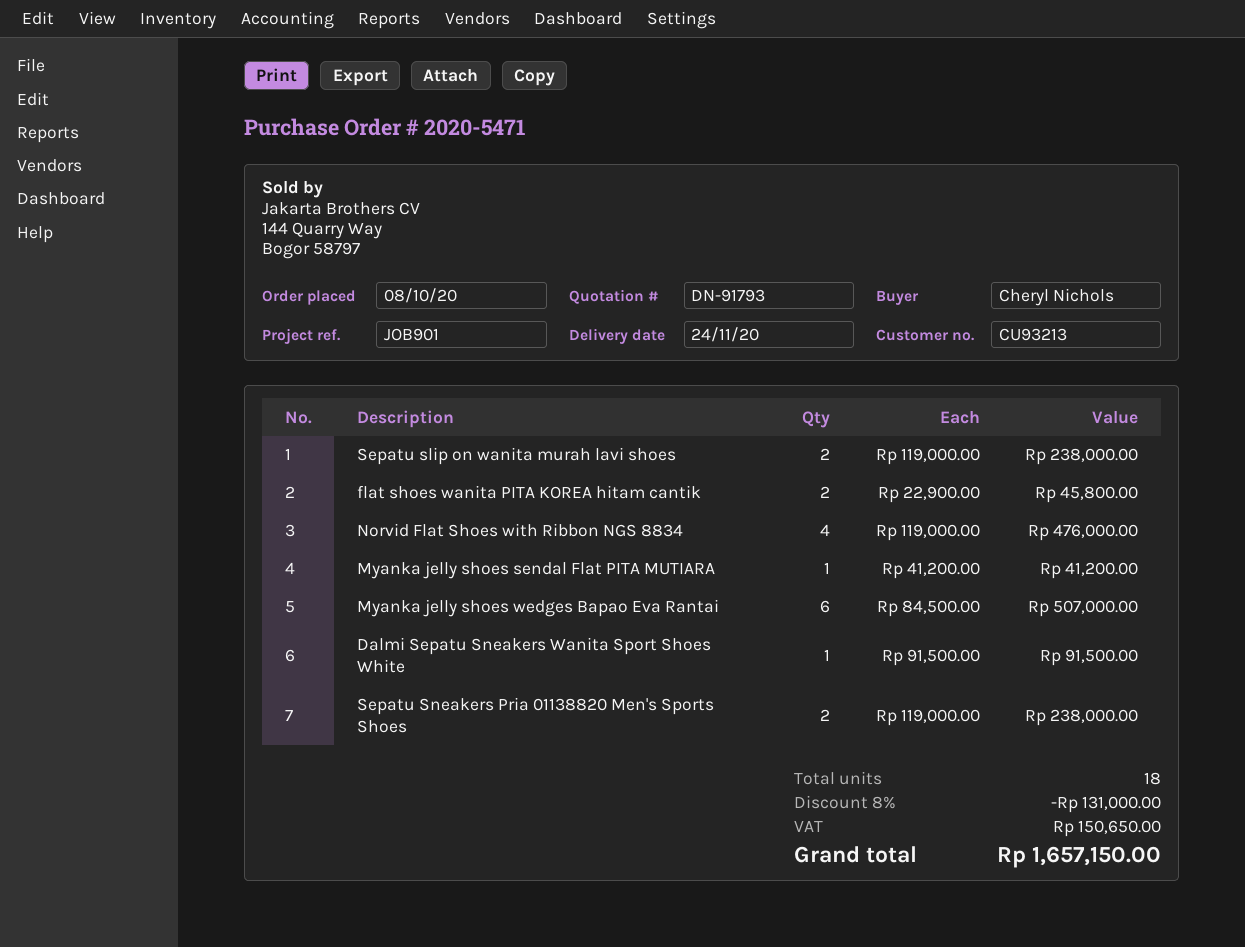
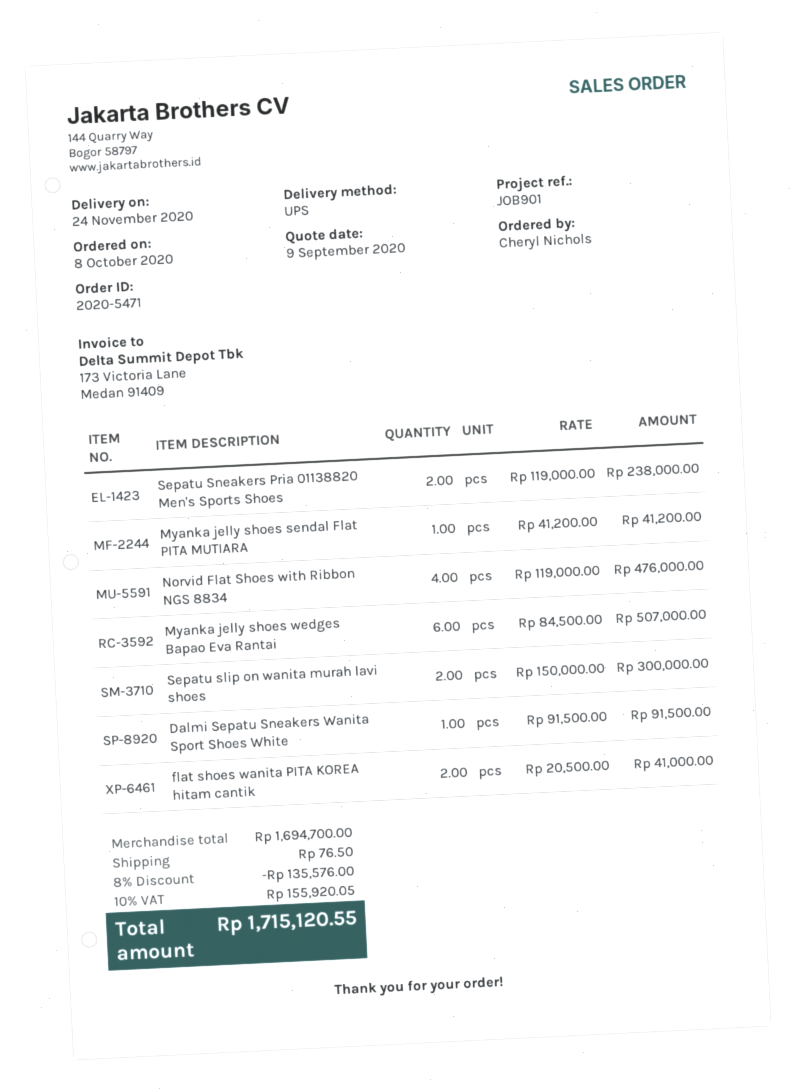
Sepatu slip on wanita murah lavi shoes: 2 x 119000.00 = 238000.00 -> 2 x 150000.00 = 300000.00
flat shoes wanita PITA KOREA hitam cantik: 2 x 22900.00 = 45800.00 -> 2 x 20500.00 = 41000.00
discount: 8% = 131000.00 -> 8% = 135576.00
shipping: none -> 76.50
tax: 150650.00 -> 155920.05
total: 1657150.00 -> 1715120.55

